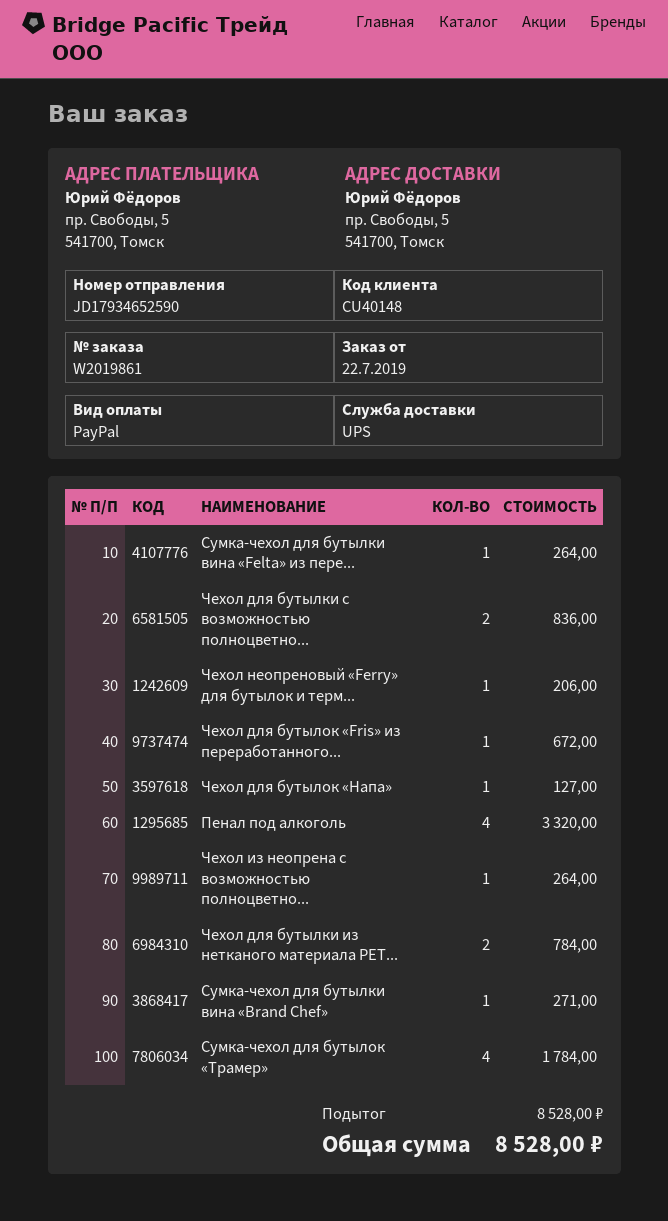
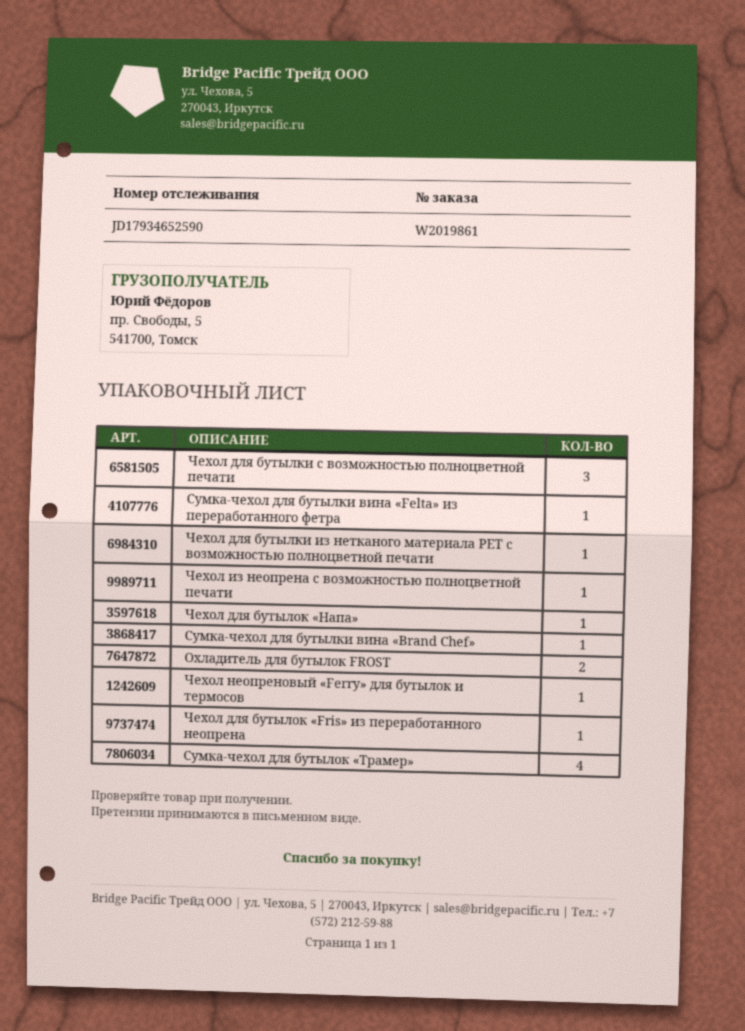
Чехол для бутылки с возможностью полноцветно...: 2 -> 3
Пенал под алкоголь: 4 -> none
Чехол для бутылки из нетканого материала PET...: 2 -> 1
Охладитель для бутылок FROST: none -> 2

